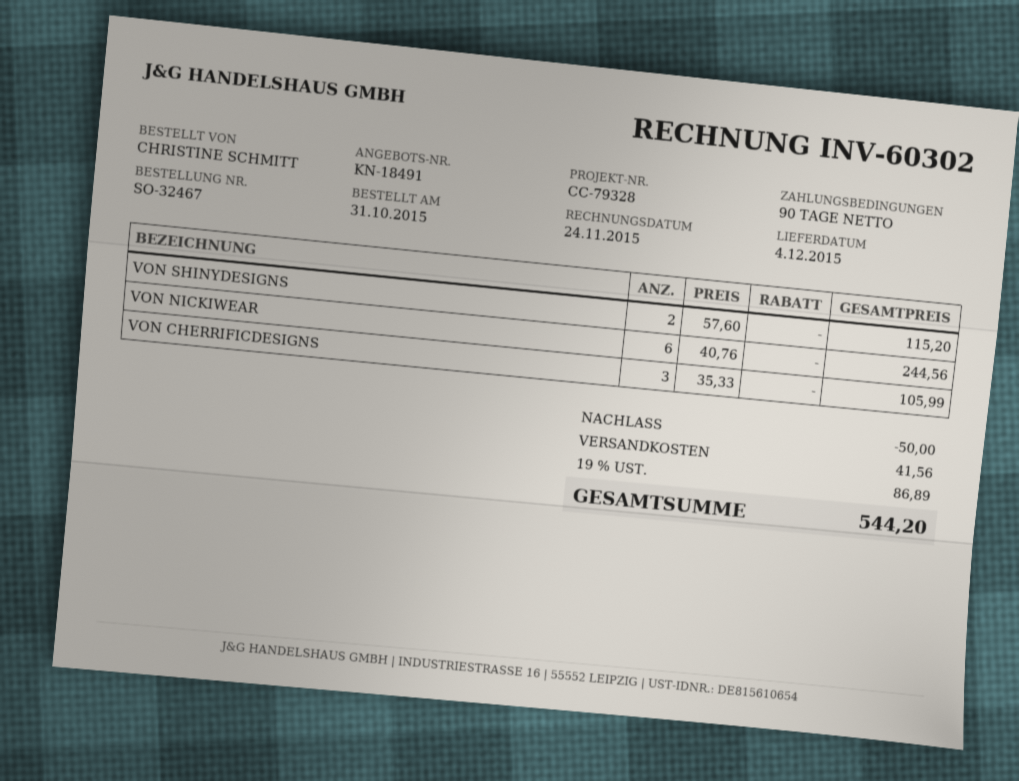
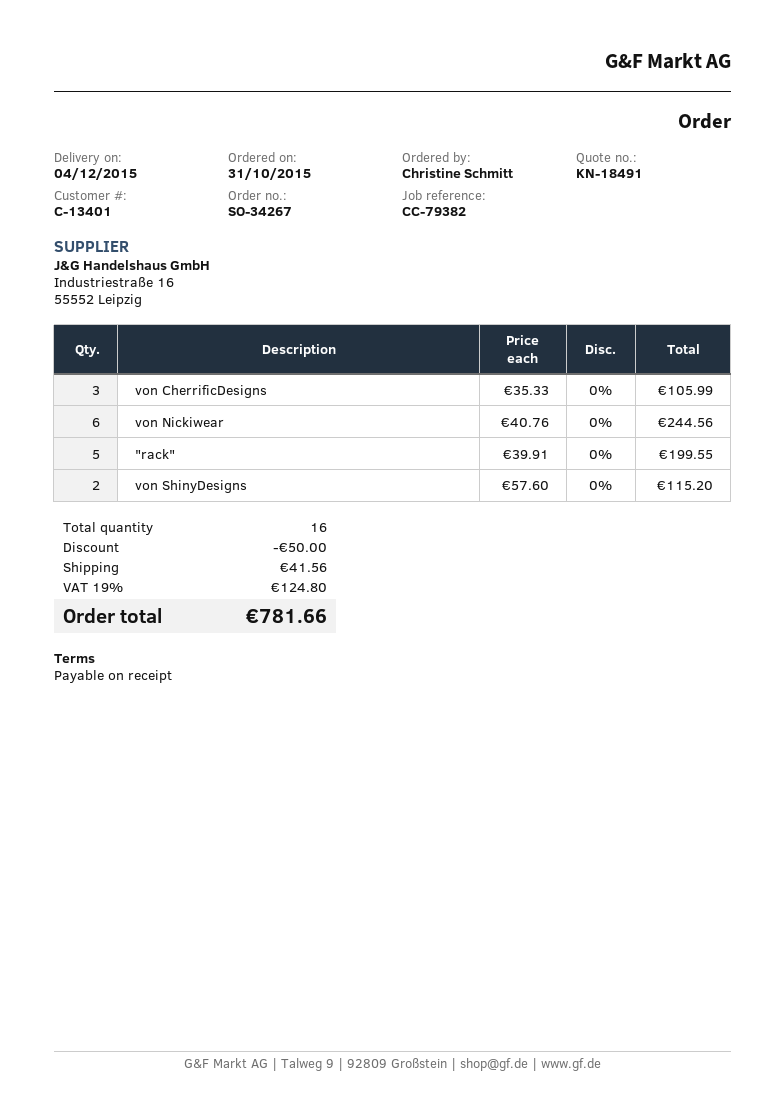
order number: SO-32467 -> SO-34267
payment terms: 90 days -> on receipt
reference: CC-79328 -> CC-79382
"rack": none -> 5 x 39.91 = 199.55
tax: 19% = 86.89 -> 19% = 124.80
total: 544.20 -> 781.66

